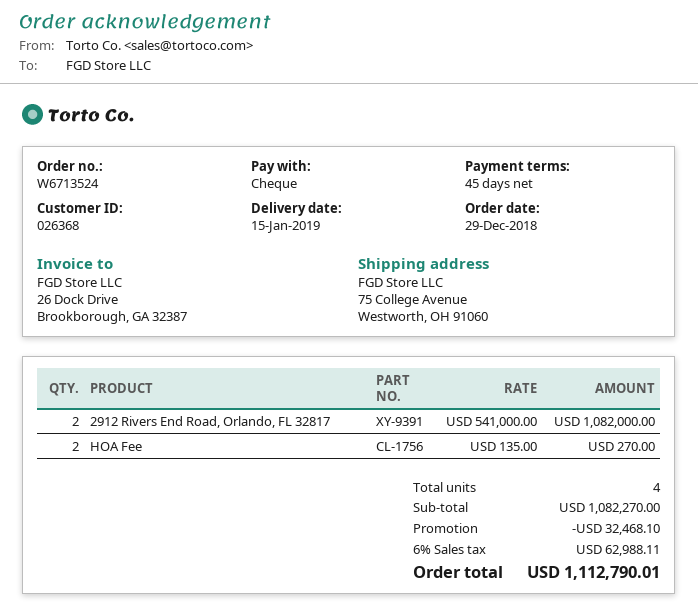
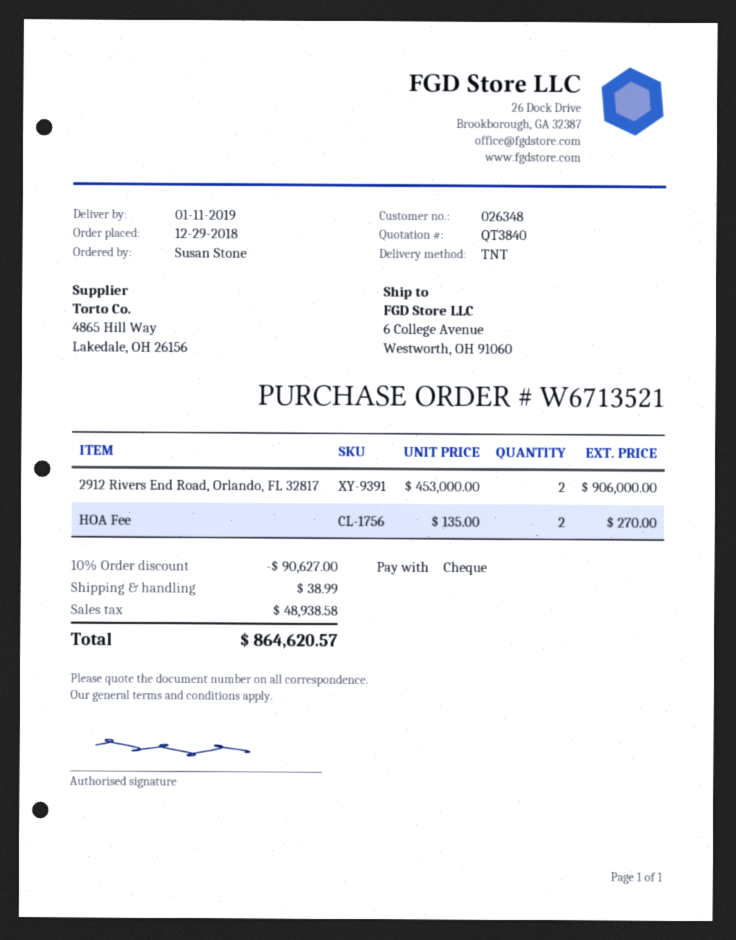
order number: W6713524 -> W6713521
delivery date: 2019-01-15 -> 2019-01-11
customer number: 026368 -> 026348
ship to: 75 College Avenue, Westworth, OH 91060 -> 6 College Avenue, Westworth, OH 91060
2912 Rivers End Road, Orlando, FL 32817: 2 x 541000.00 = 1082000.00 -> 2 x 453000.00 = 906000.00
discount: 32468.10 -> 90627.00
shipping: none -> 38.99
tax: 62988.11 -> 48938.58
total: 1112790.01 -> 864620.57

